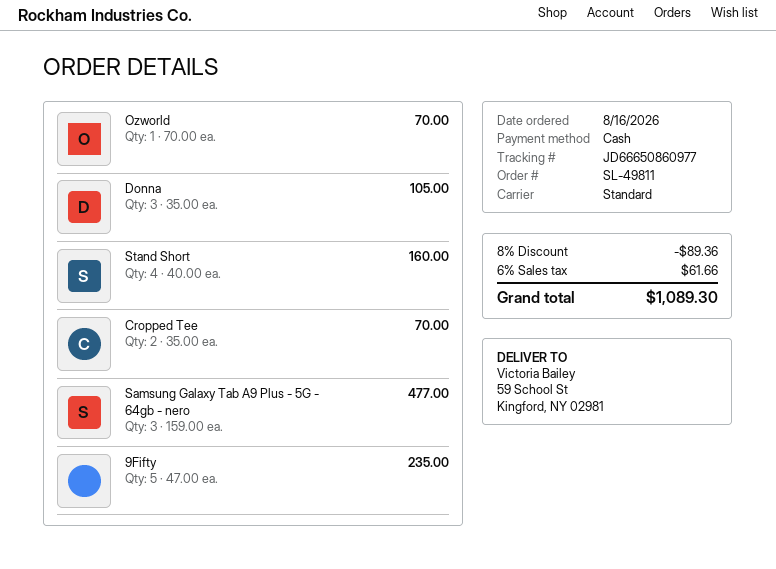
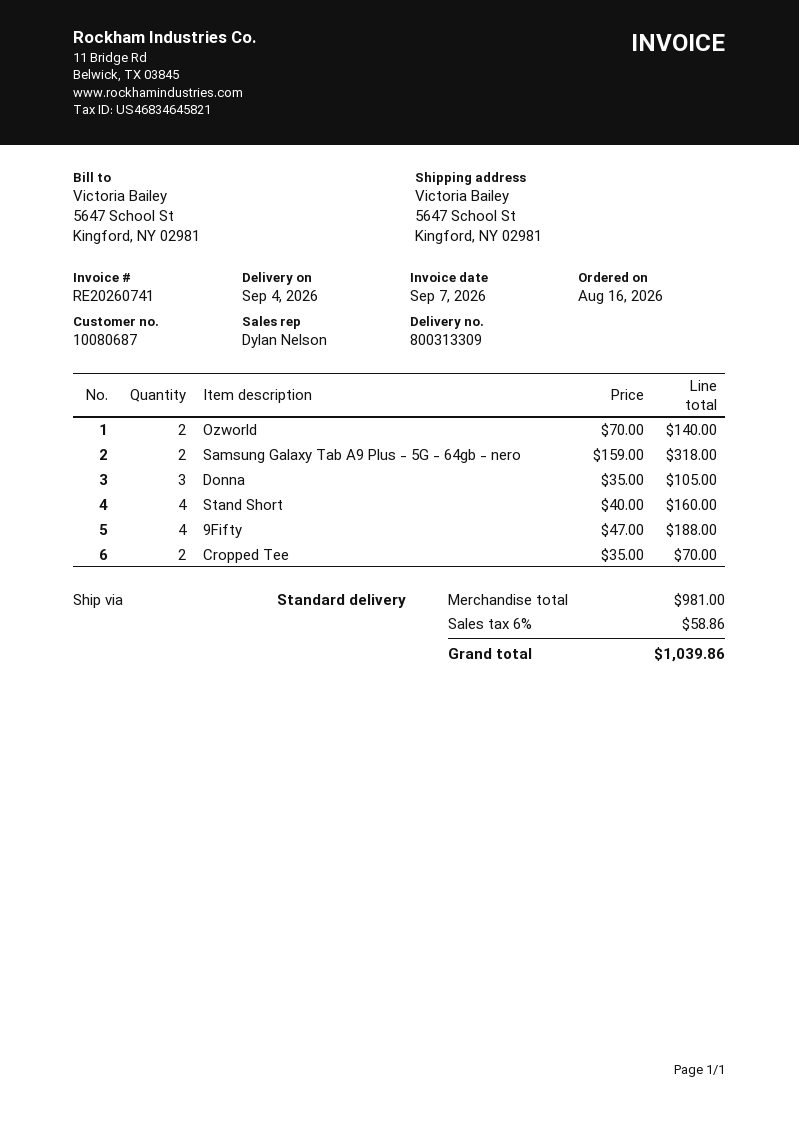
ship to: 59 School St, Kingford, NY 02981 -> 5647 School St, Kingford, NY 02981
Ozworld: 1 x 70.00 = 70.00 -> 2 x 70.00 = 140.00
Samsung Galaxy Tab A9 Plus - 5G - 64gb - nero: 3 x 159.00 = 477.00 -> 2 x 159.00 = 318.00
9Fifty: 5 x 47.00 = 235.00 -> 4 x 47.00 = 188.00
discount: 8% = 89.36 -> none
tax: 6% = 61.66 -> 6% = 58.86
total: 1089.30 -> 1039.86

